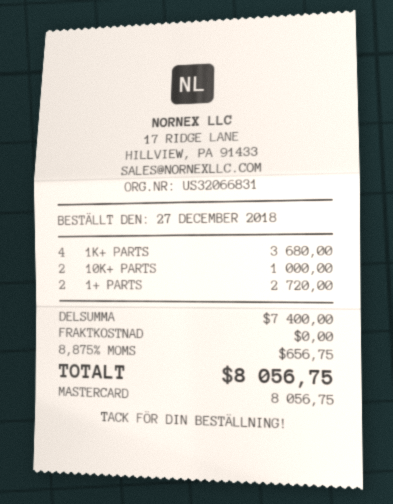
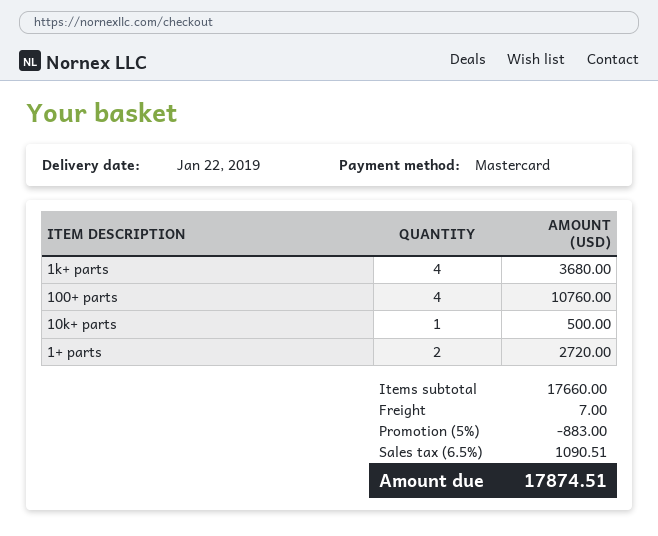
10K+ PARTS: 2 for 1000.00 -> 1 for 500.00
100+ parts: none -> 4 for 10760.00
subtotal: 7400.00 -> 17660.00
discount: none -> 5% = 883.00
shipping: 0.00 -> 7.00
tax: 8.875% = 656.75 -> 6.5% = 1090.51
total: 8056.75 -> 17874.51

